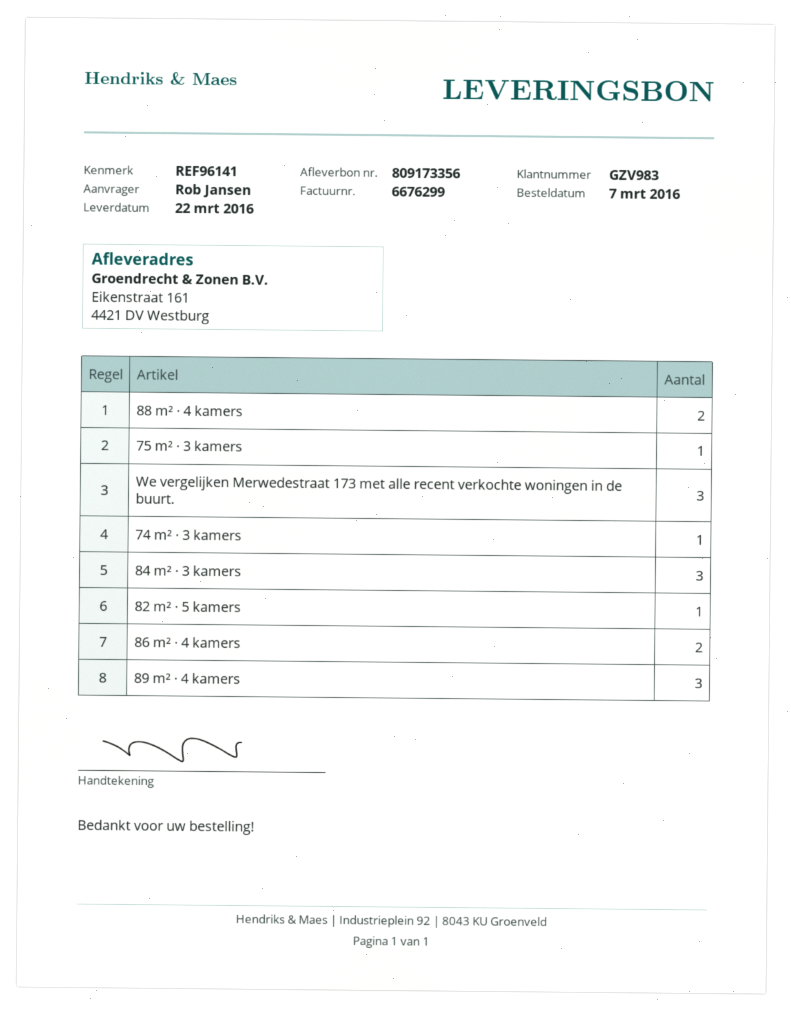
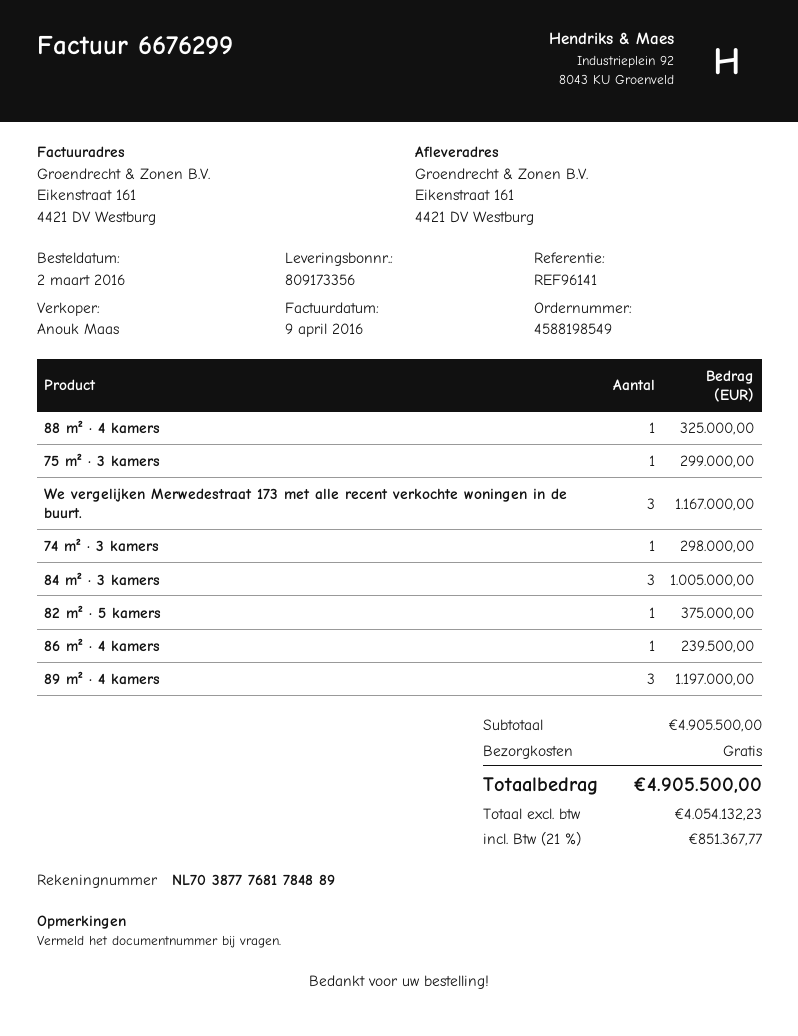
order date: 2016-03-07 -> 2016-03-02
88 m² · 4 kamers: 2 -> 1
86 m² · 4 kamers: 2 -> 1

